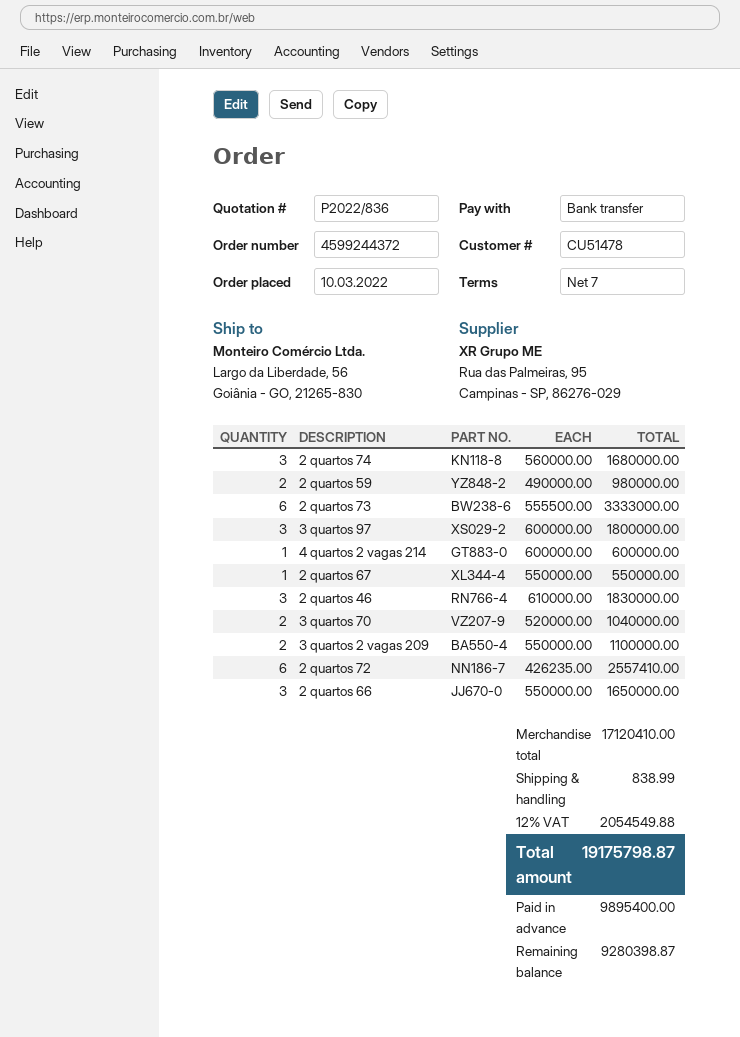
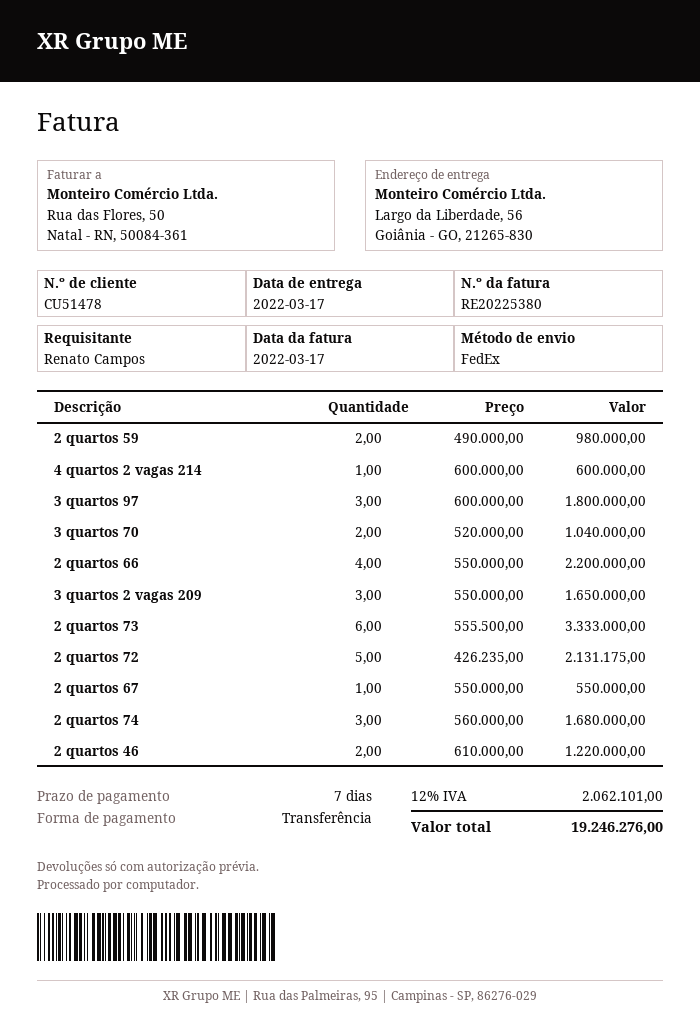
2 quartos 46: 3 x 610000.00 = 1830000.00 -> 2 x 610000.00 = 1220000.00
3 quartos 2 vagas 209: 2 x 550000.00 = 1100000.00 -> 3 x 550000.00 = 1650000.00
2 quartos 72: 6 x 426235.00 = 2557410.00 -> 5 x 426235.00 = 2131175.00
2 quartos 66: 3 x 550000.00 = 1650000.00 -> 4 x 550000.00 = 2200000.00
shipping: 838.99 -> none
tax: 12% = 2054549.88 -> 12% = 2062101.00
total: 19175798.87 -> 19246276.00

